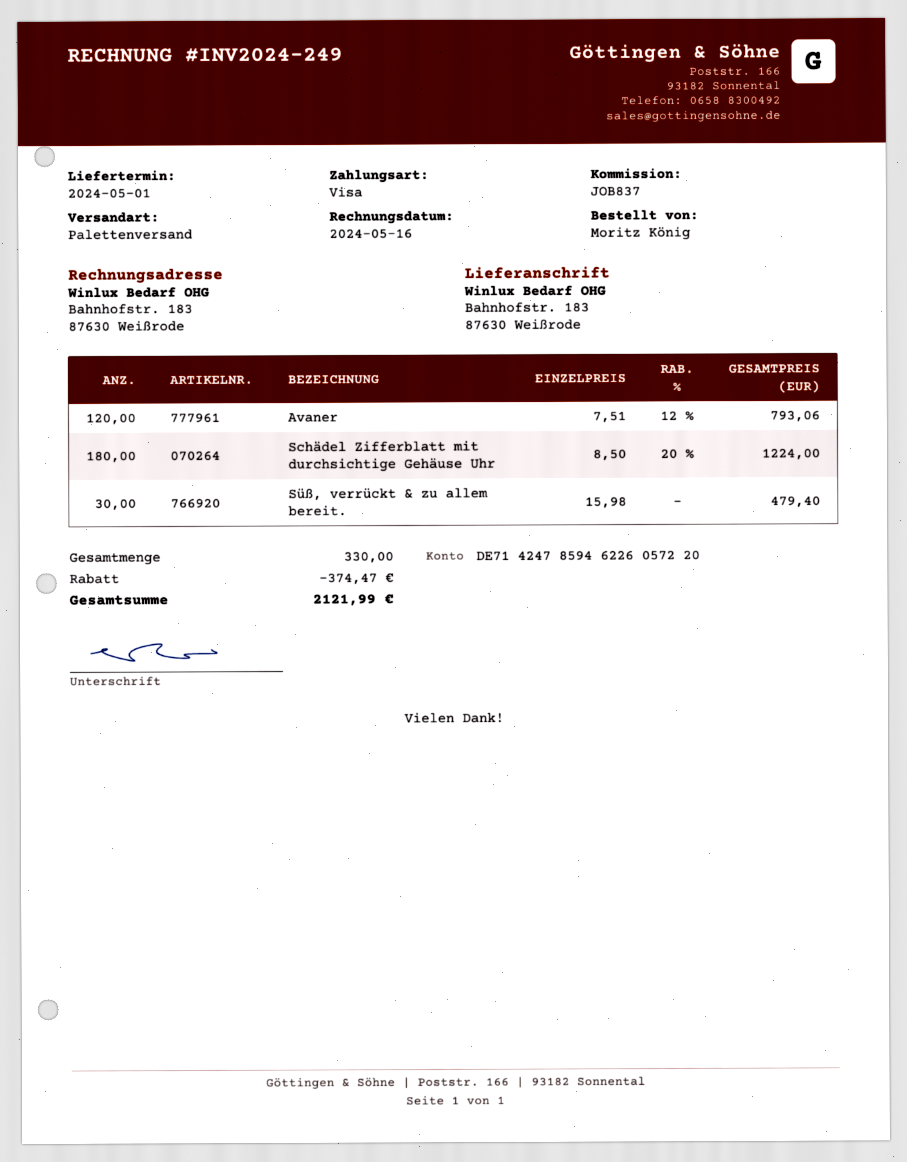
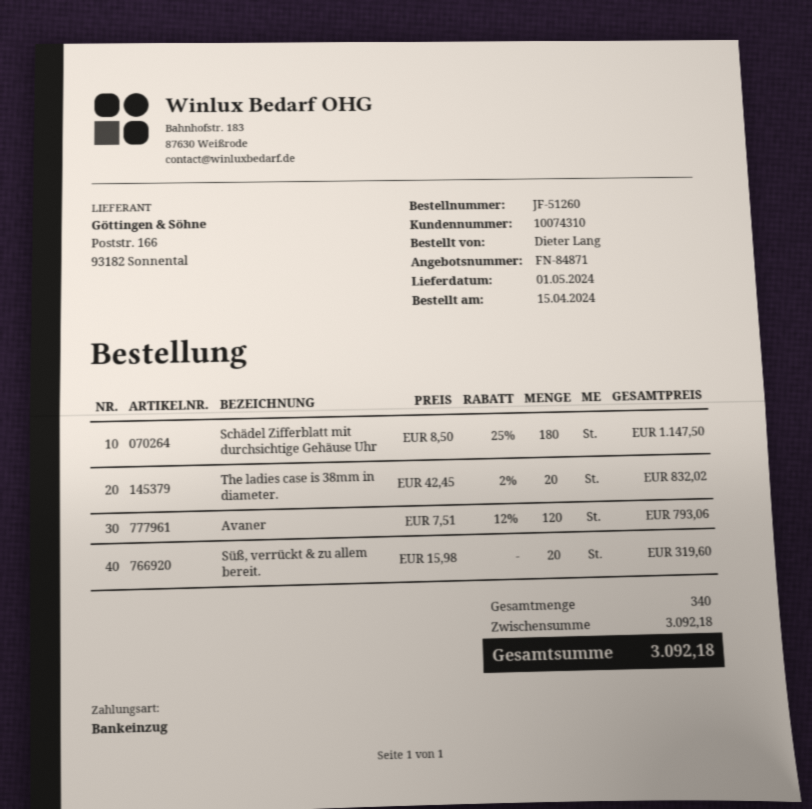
ordered by: Moritz König -> Dieter Lang
payment method: Visa -> direct debit
Schädel Zifferblatt mit durchsichtige Gehäuse Uhr: 180 x 8.50 - 20% = 1224.00 -> 180 x 8.50 - 25% = 1147.50
Süß, verrückt & zu allem bereit.: 30 x 15.98 = 479.40 -> 20 x 15.98 = 319.60
The ladies case is 38mm in diameter.: none -> 20 x 42.45 - 2% = 832.02
total quantity: 330 -> 340
discount: 374.47 -> none
total: 2121.99 -> 3092.18

